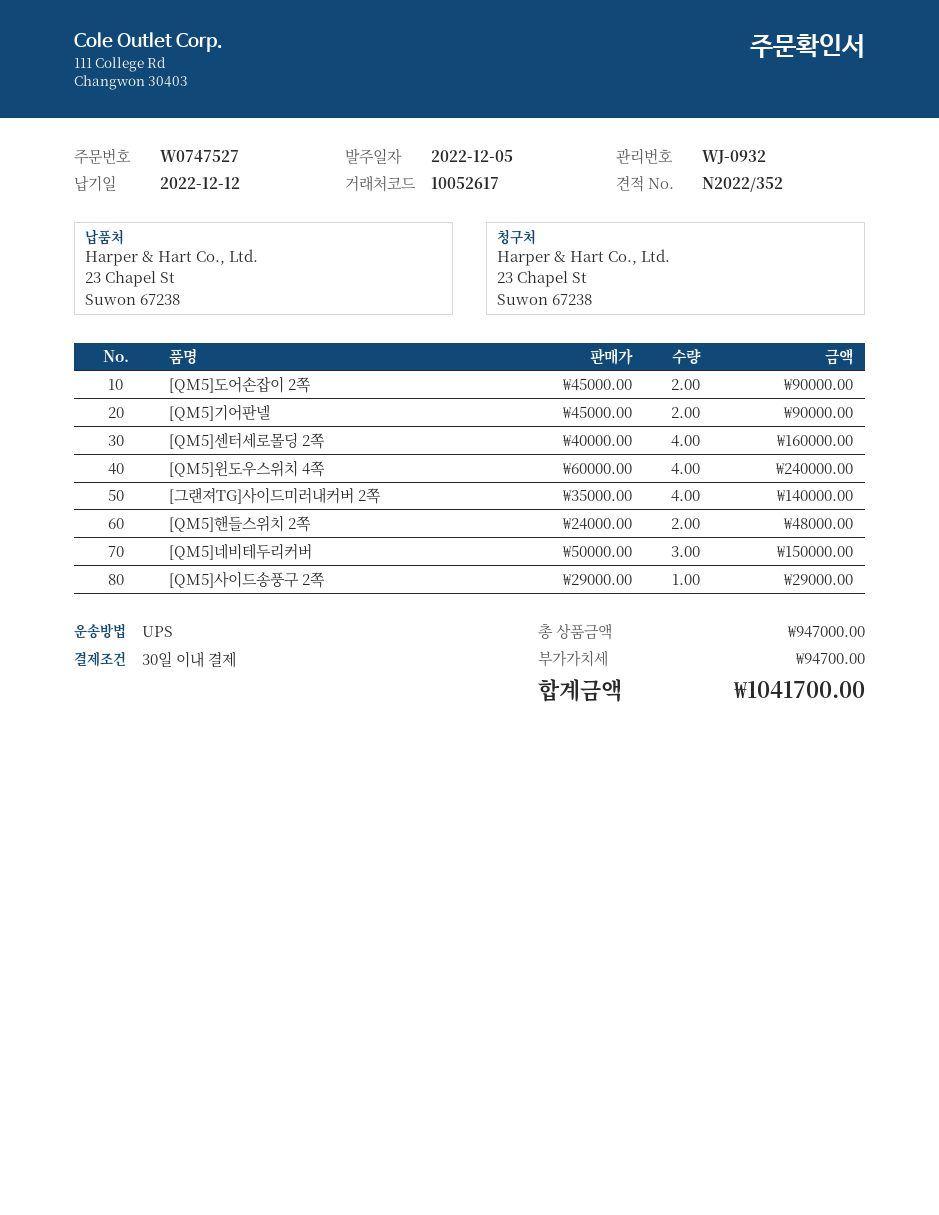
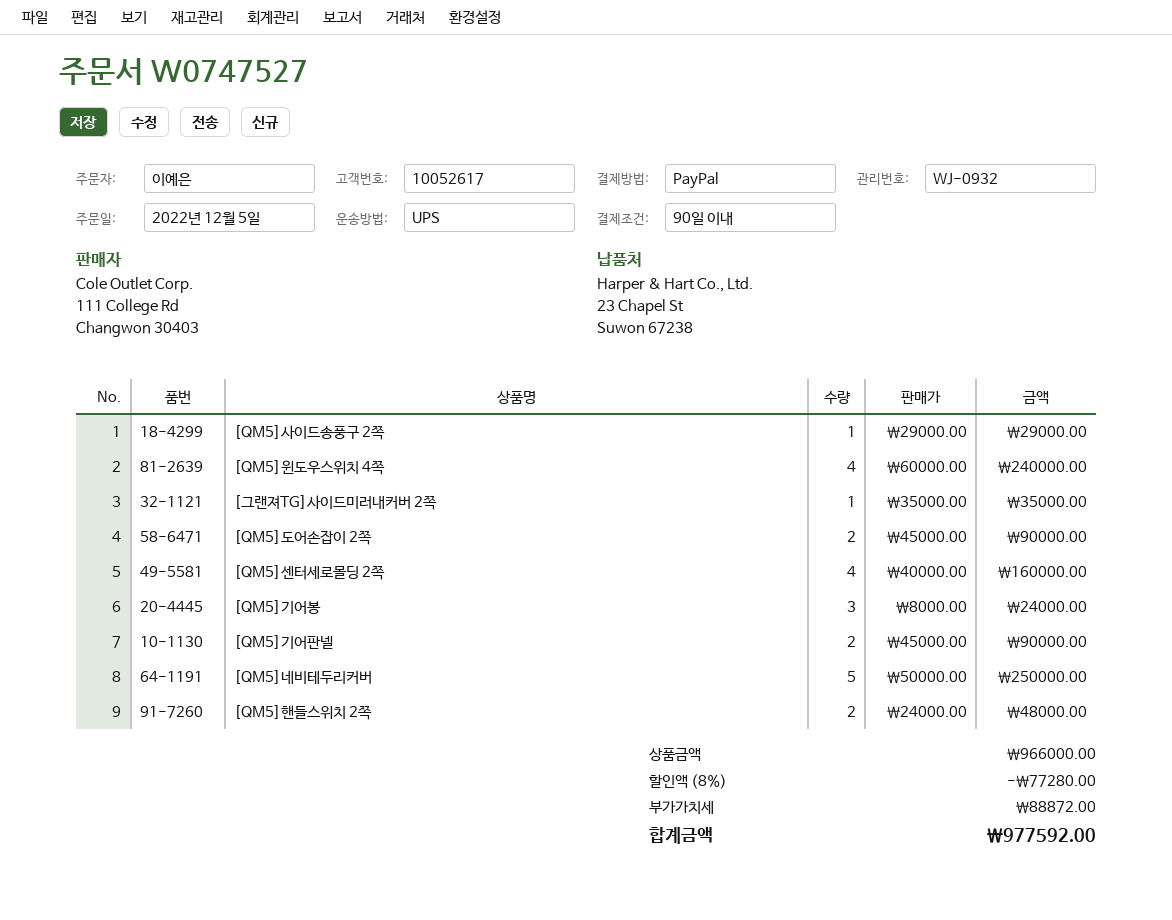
payment terms: 30 days -> 90 days
[그랜져TG]사이드미러내커버 2쪽: 4 x 35000.00 = 140000.00 -> 1 x 35000.00 = 35000.00
[QM5]네비테두리커버: 3 x 50000.00 = 150000.00 -> 5 x 50000.00 = 250000.00
[QM5]기어봉: none -> 3 x 8000.00 = 24000.00
subtotal: 947000.00 -> 966000.00
discount: none -> 8% = 77280.00
tax: 94700.00 -> 88872.00
total: 1041700.00 -> 977592.00

